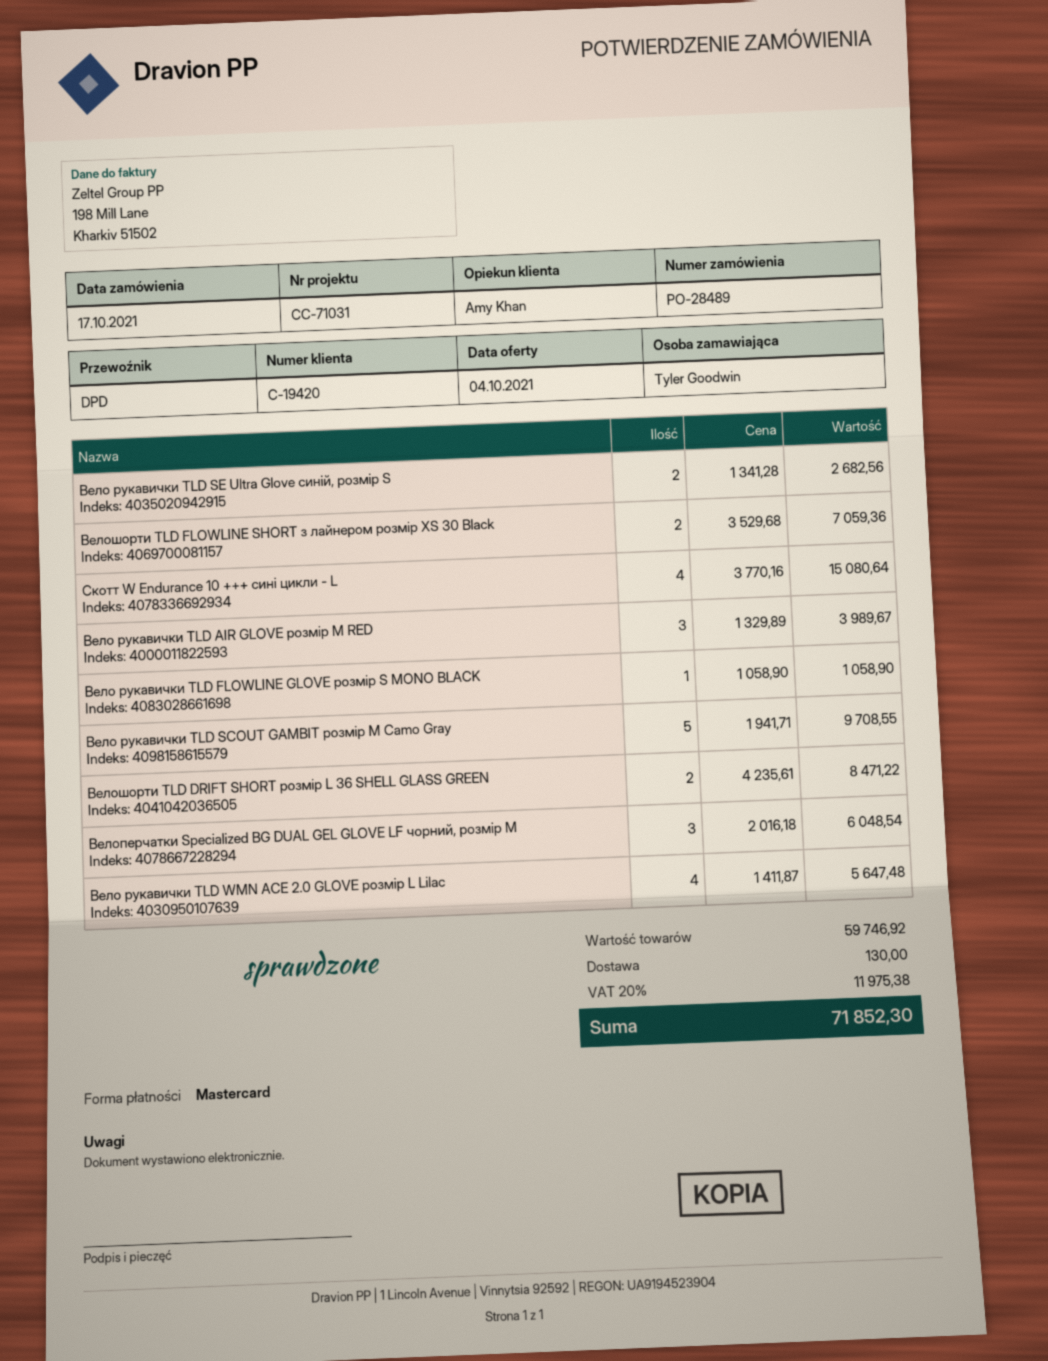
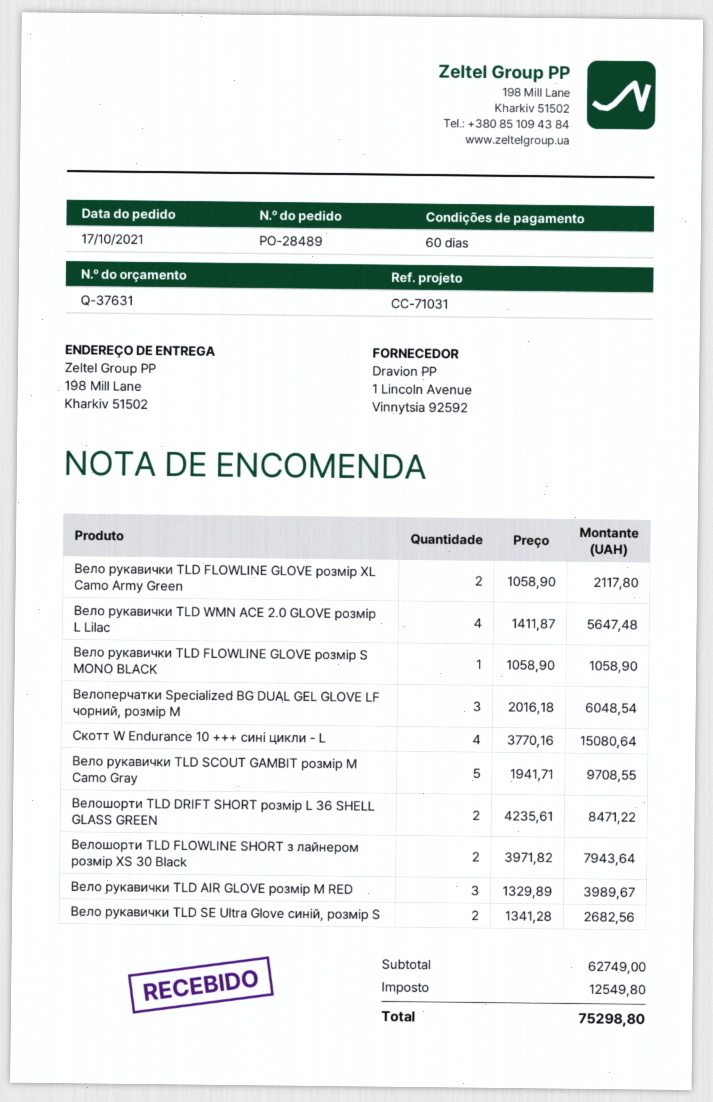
Велошорти TLD FLOWLINE SHORT з лайнером розмір XS 30 Black: 2 x 3529.68 = 7059.36 -> 2 x 3971.82 = 7943.64
Вело рукавички TLD FLOWLINE GLOVE розмір XL Camo Army Green: none -> 2 x 1058.90 = 2117.80
subtotal: 59746.92 -> 62749.00
shipping: 130.00 -> none
tax: 11975.38 -> 12549.80
total: 71852.30 -> 75298.80

